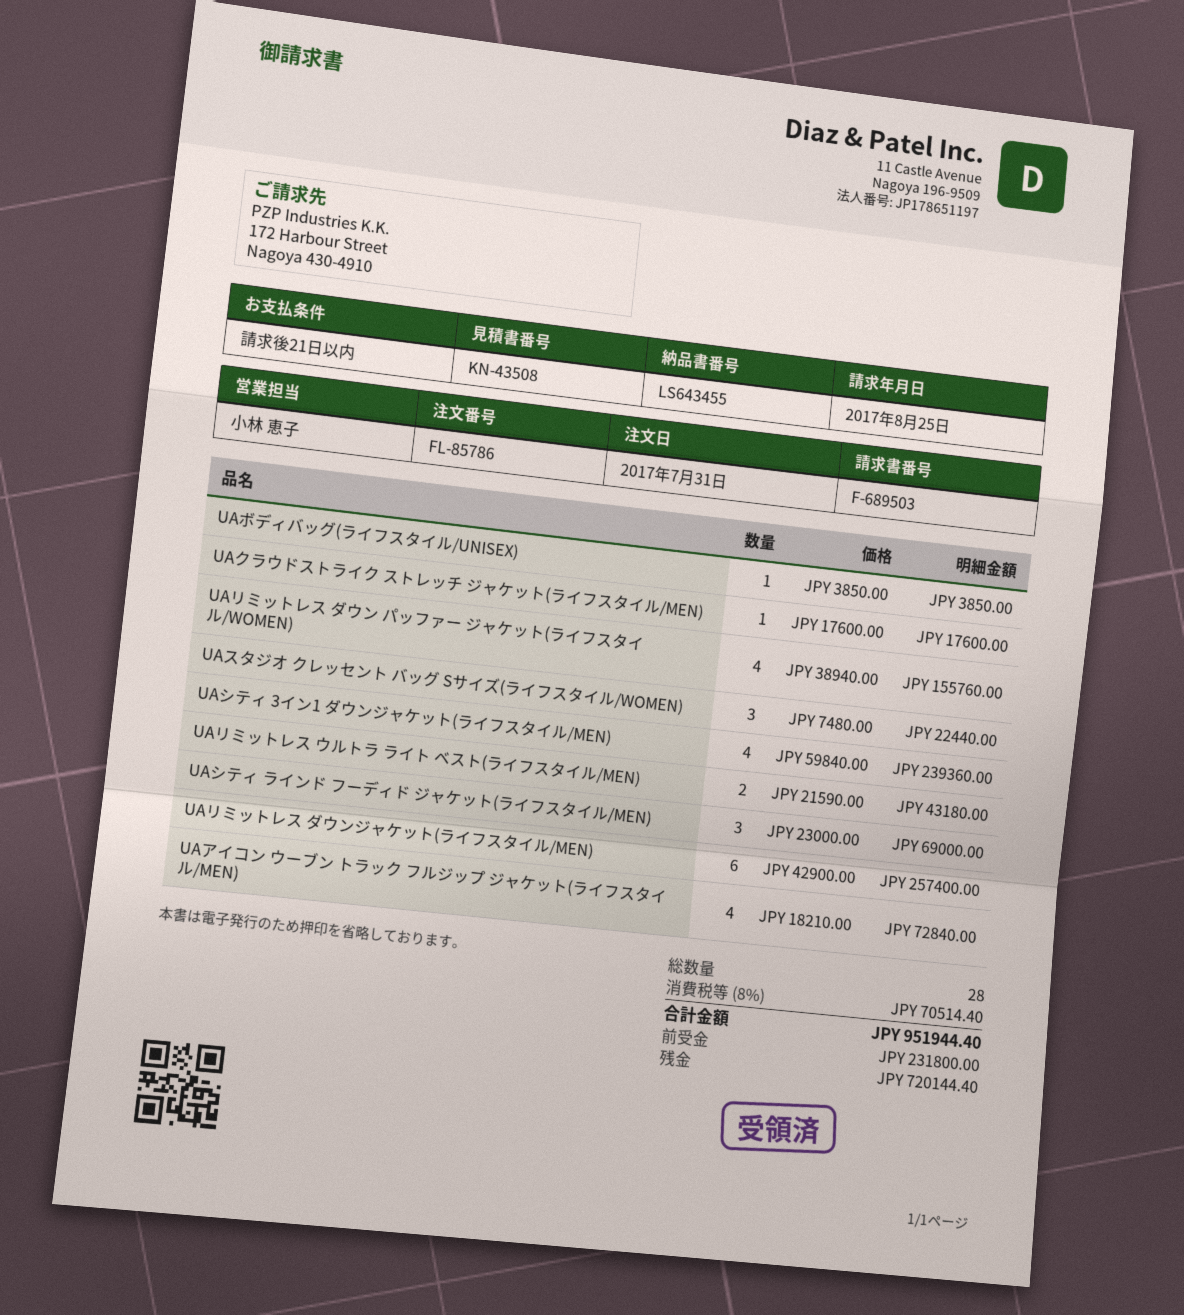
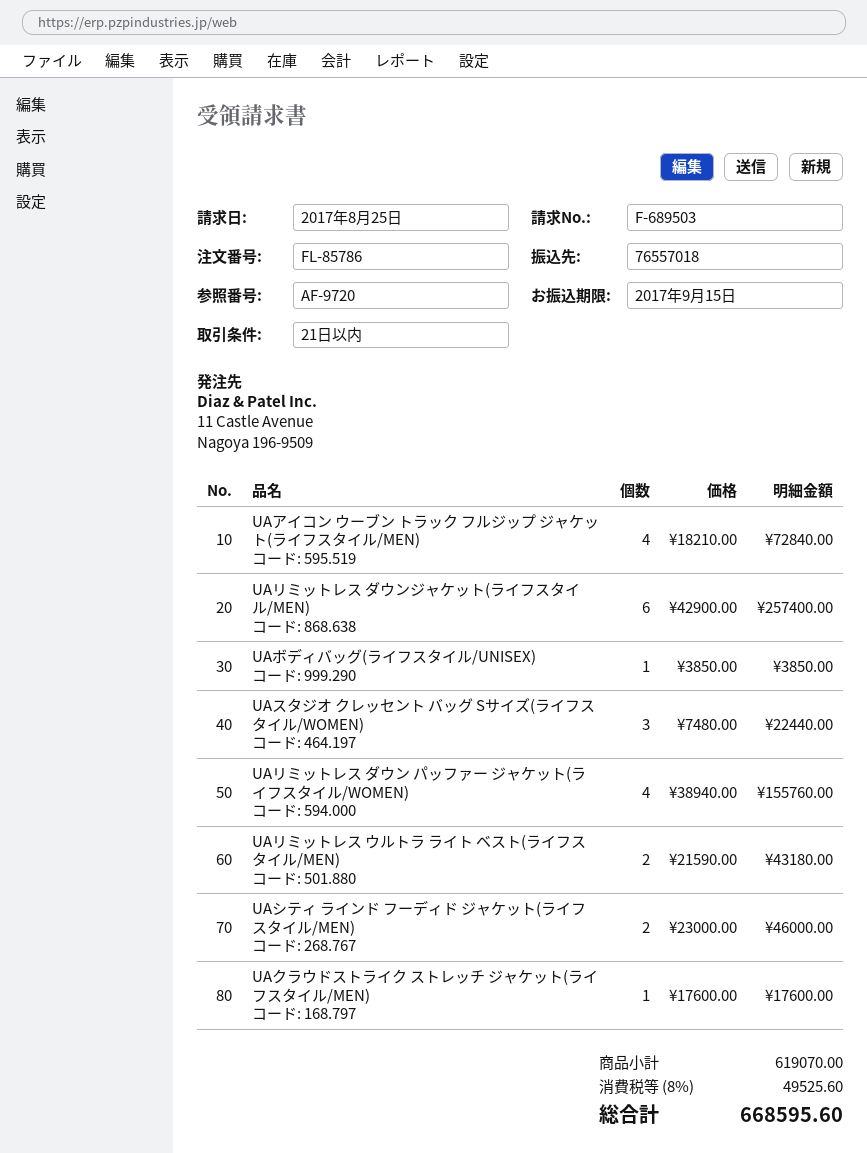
UAシティ 3イン1 ダウンジャケット(ライフスタイル/MEN): 4 x 59840.00 = 239360.00 -> none
UAシティ ラインド フーディド ジャケット(ライフスタイル/MEN): 3 x 23000.00 = 69000.00 -> 2 x 23000.00 = 46000.00
tax: 8% = 70514.40 -> 8% = 49525.60
total: 951944.40 -> 668595.60

